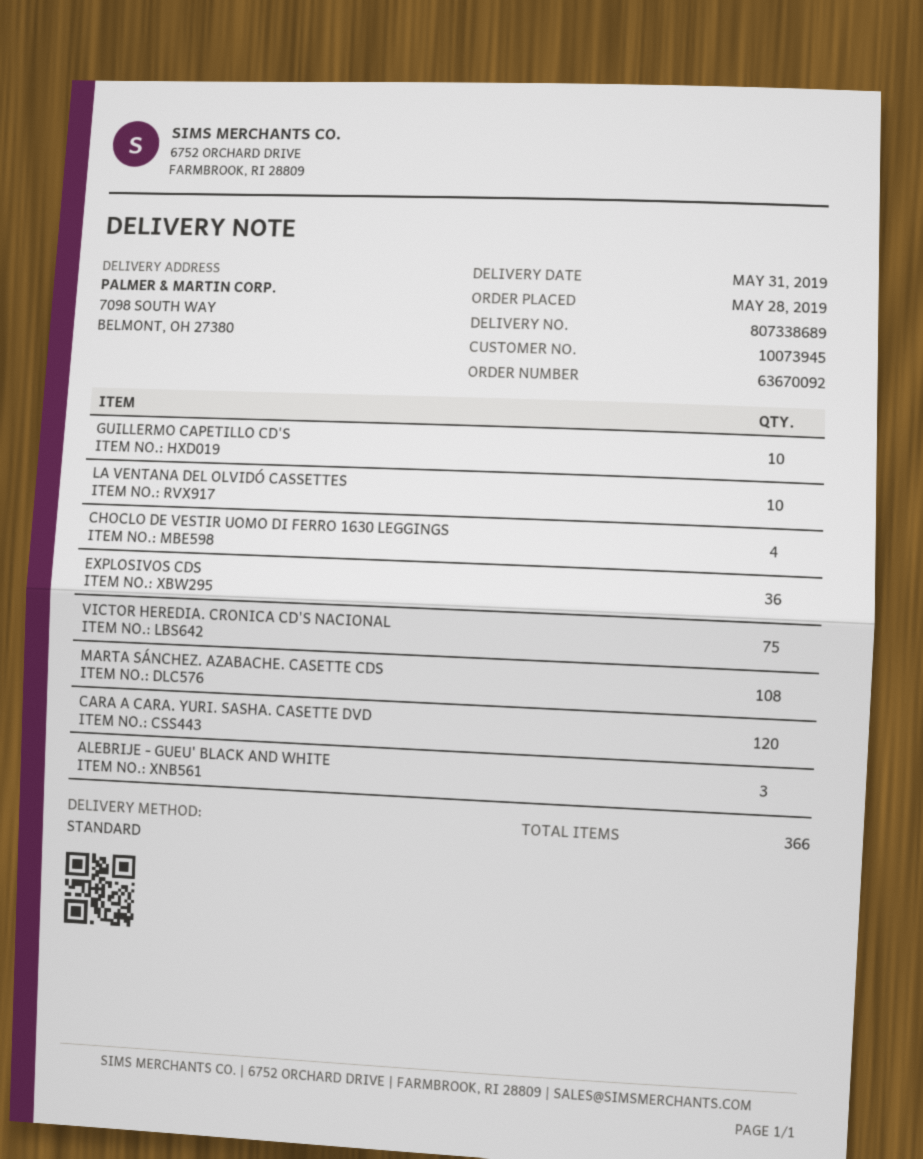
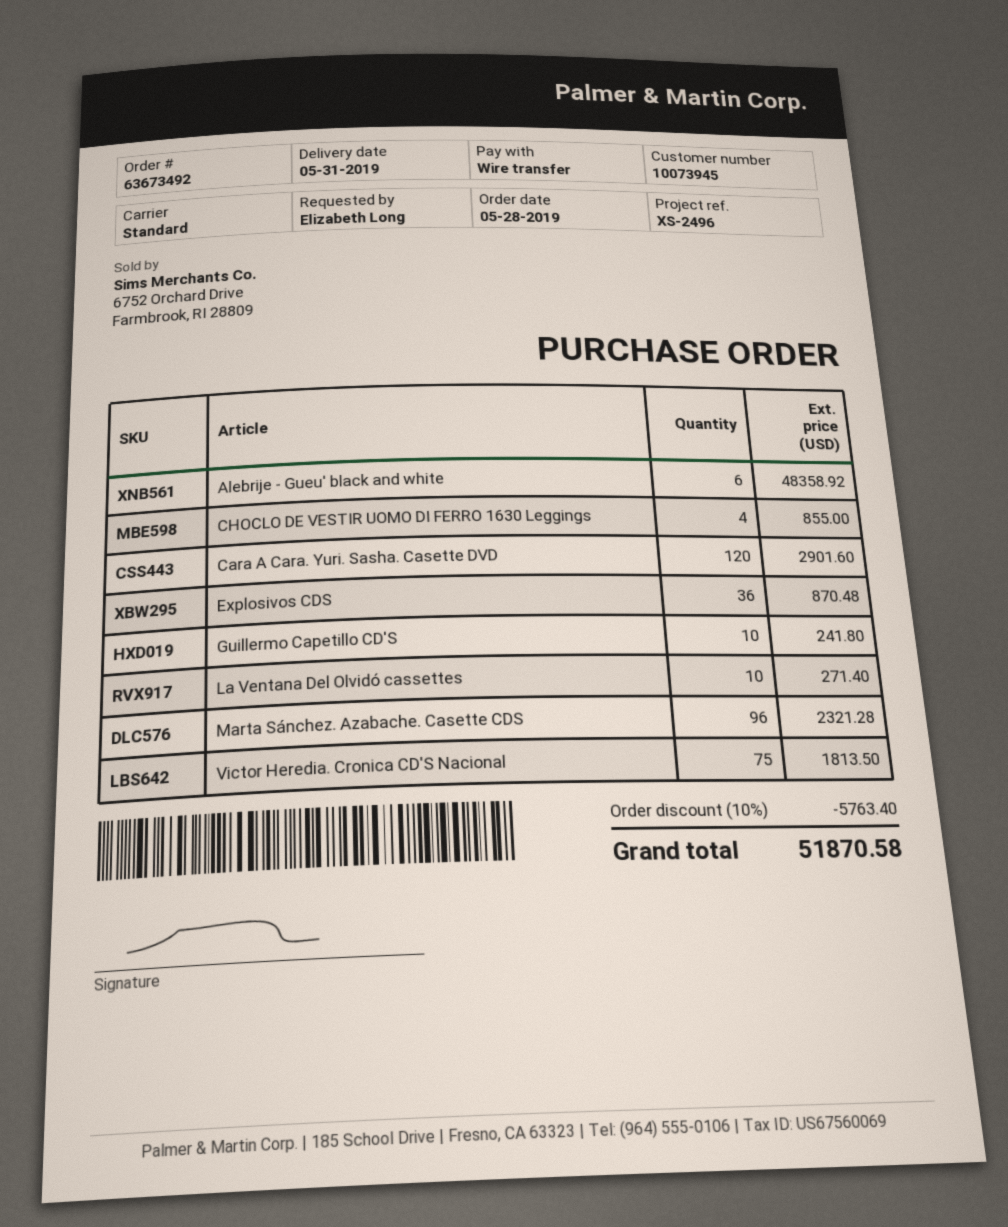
order number: 63670092 -> 63673492
MARTA SÁNCHEZ. AZABACHE. CASETTE CDS: 108 -> 96
ALEBRIJE - GUEU' BLACK AND WHITE: 3 -> 6

